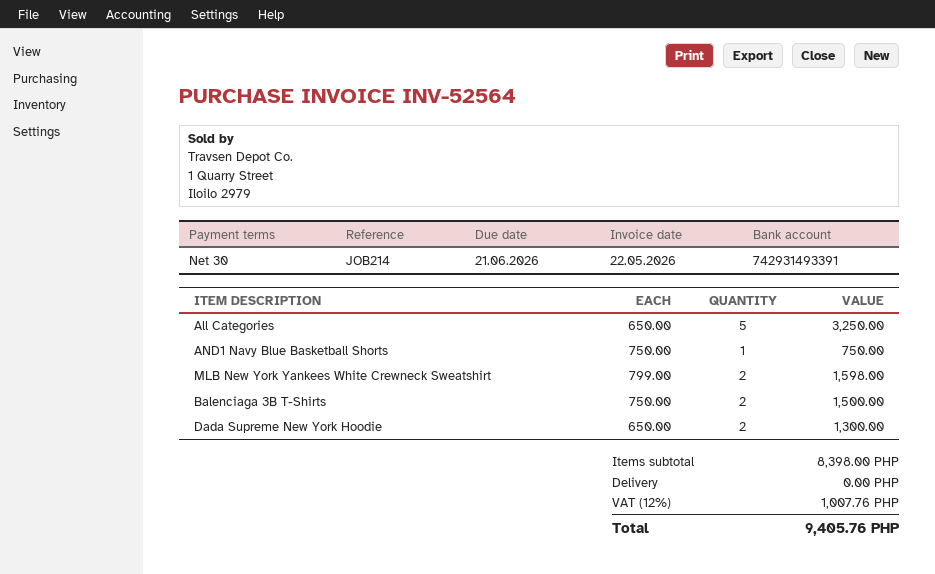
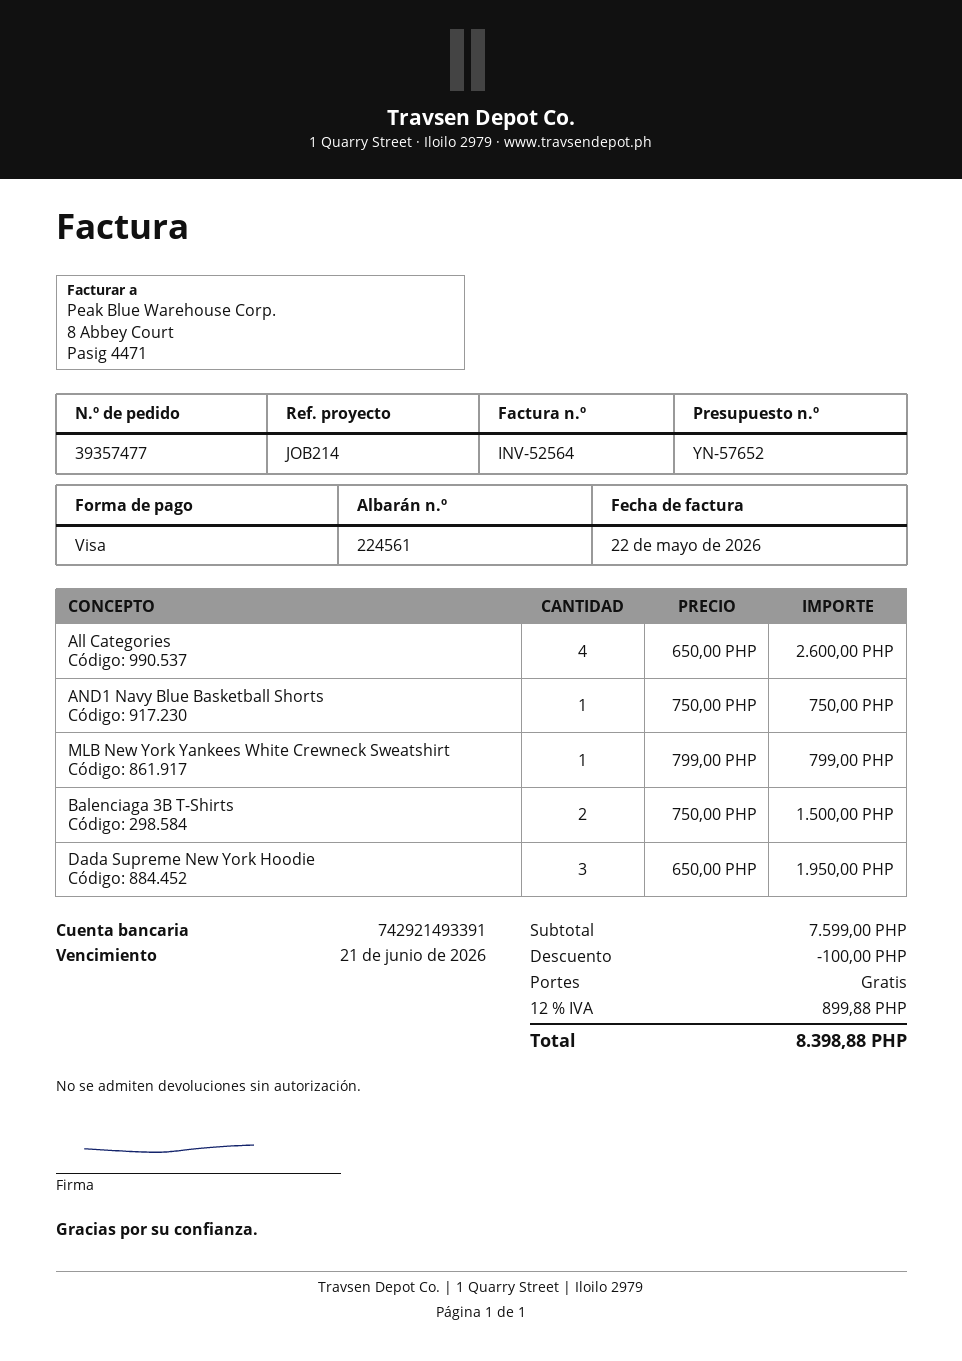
bank account: 742931493391 -> 742921493391
All Categories: 5 x 650.00 = 3250.00 -> 4 x 650.00 = 2600.00
MLB New York Yankees White Crewneck Sweatshirt: 2 x 799.00 = 1598.00 -> 1 x 799.00 = 799.00
Dada Supreme New York Hoodie: 2 x 650.00 = 1300.00 -> 3 x 650.00 = 1950.00
subtotal: 8398.00 -> 7599.00
discount: none -> 100.00
tax: 12% = 1007.76 -> 12% = 899.88
total: 9405.76 -> 8398.88

